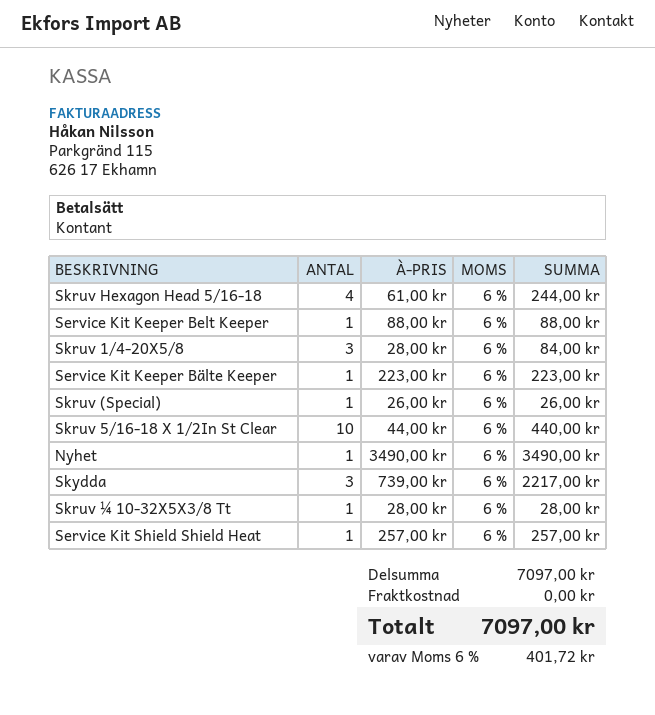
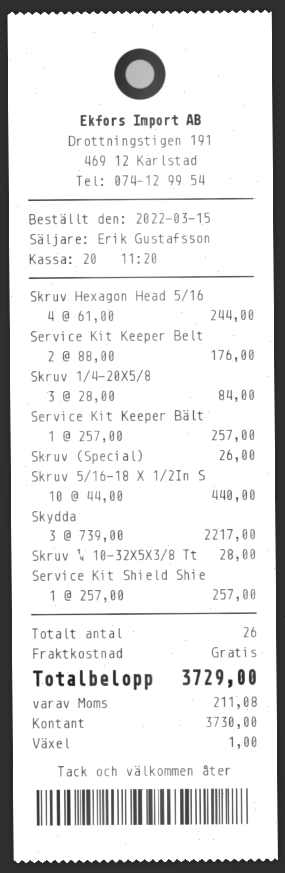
Service Kit Keeper Belt Keeper: 1 x 88.00 = 88.00 -> 2 x 88.00 = 176.00
Service Kit Keeper Bälte Keeper: 1 x 223.00 = 223.00 -> 1 x 257.00 = 257.00
Nyhet: 1 x 3490.00 = 3490.00 -> none
tax: 401.72 -> 211.08
total: 7097.00 -> 3729.00

